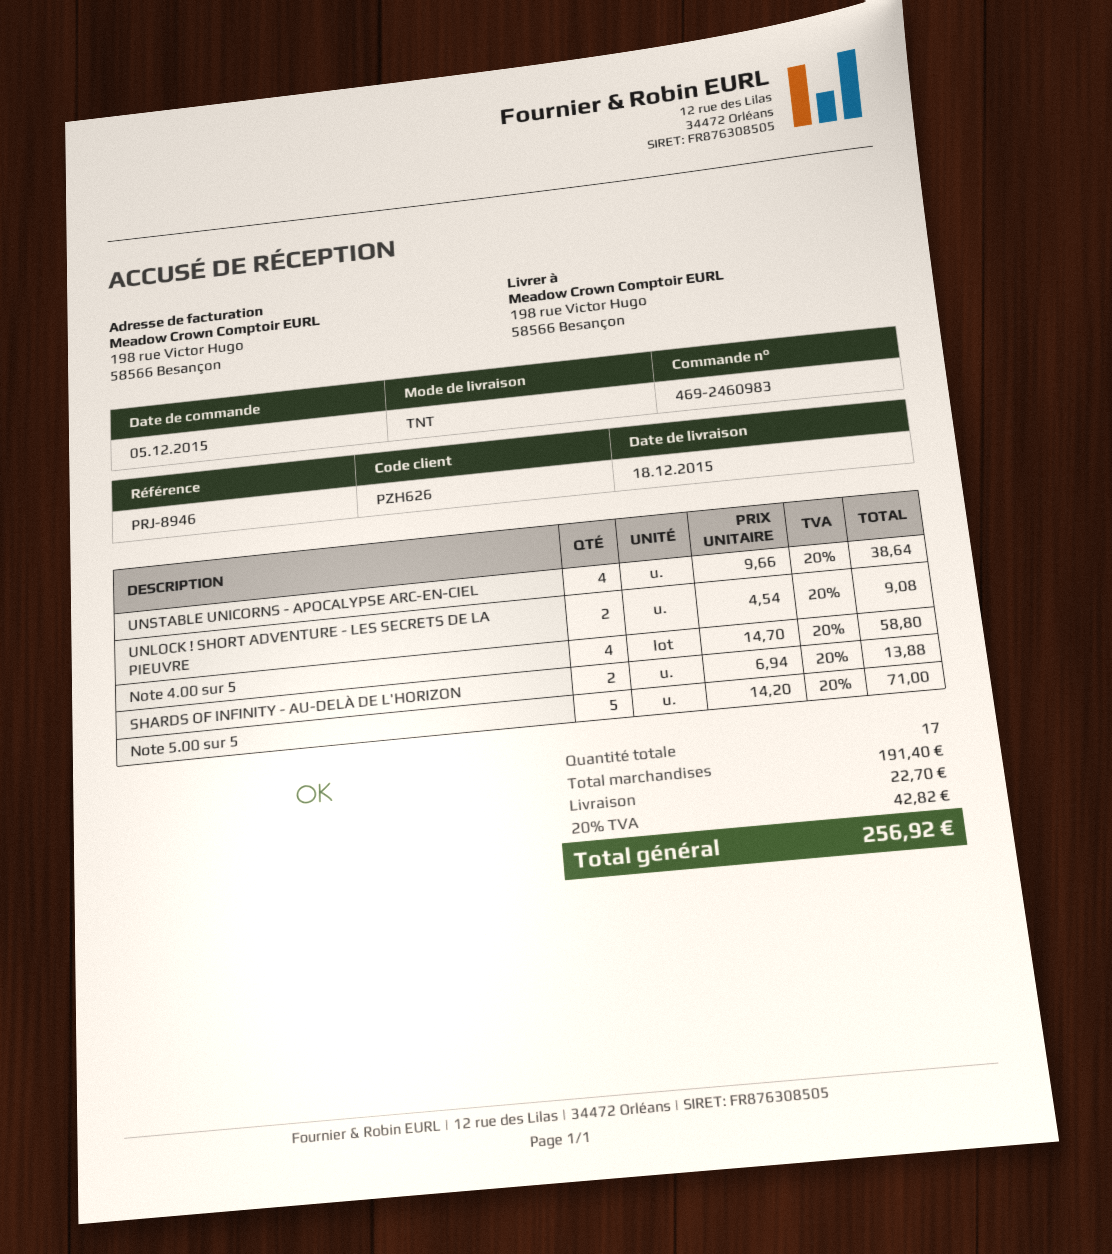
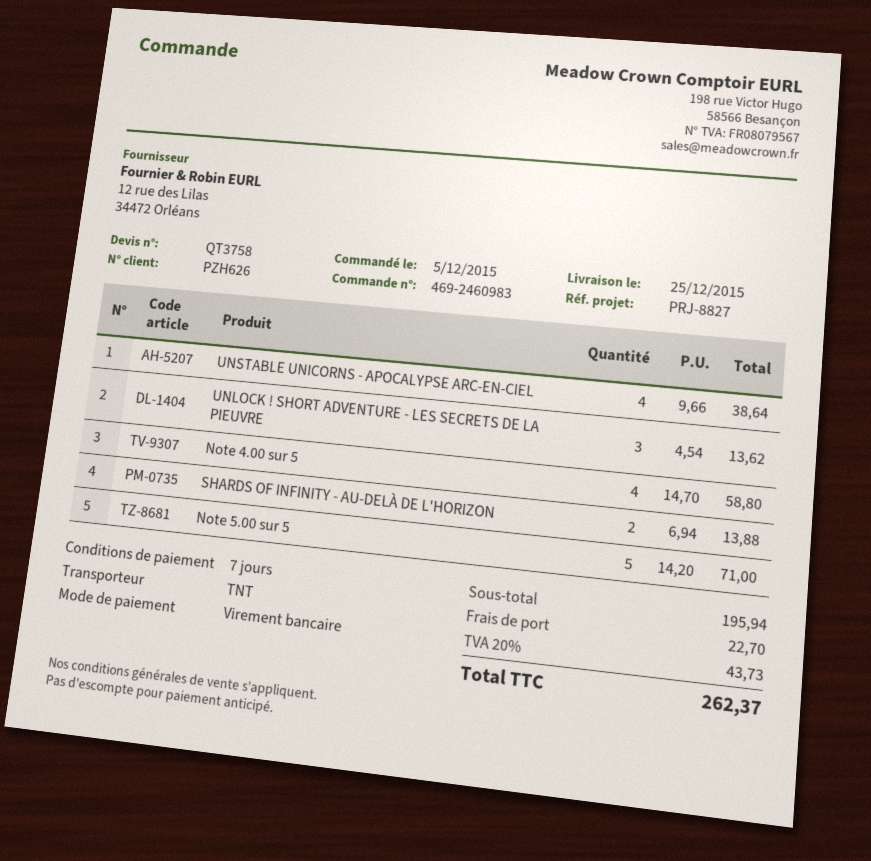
delivery date: 2015-12-18 -> 2015-12-25
reference: PRJ-8946 -> PRJ-8827
UNLOCK ! SHORT ADVENTURE - LES SECRETS DE LA PIEUVRE: 2 x 4.54 = 9.08 -> 3 x 4.54 = 13.62
subtotal: 191.40 -> 195.94
tax: 20% = 42.82 -> 20% = 43.73
total: 256.92 -> 262.37

